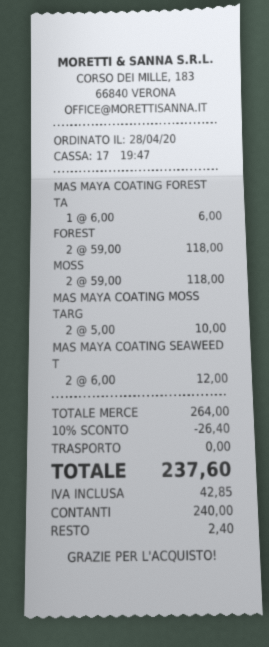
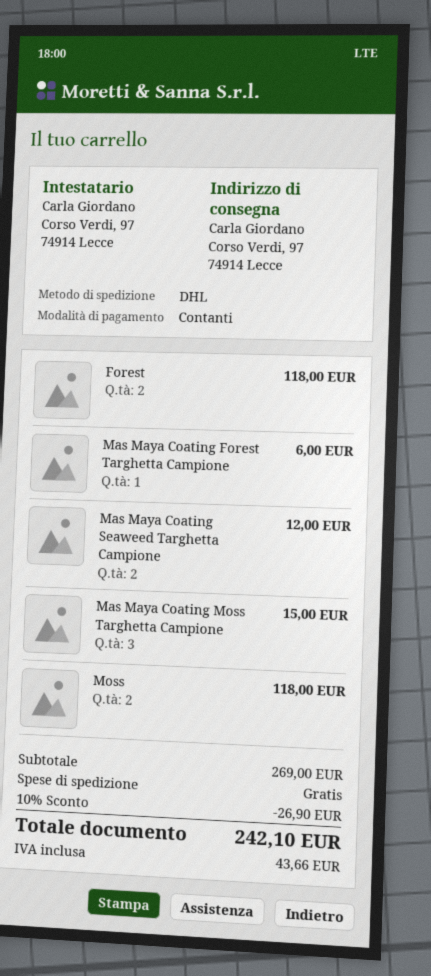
MAS MAYA COATING MOSS TARG: 2 for 10.00 -> 3 for 15.00
subtotal: 264.00 -> 269.00
discount: 10% = 26.40 -> 10% = 26.90
tax: 42.85 -> 43.66
total: 237.60 -> 242.10

